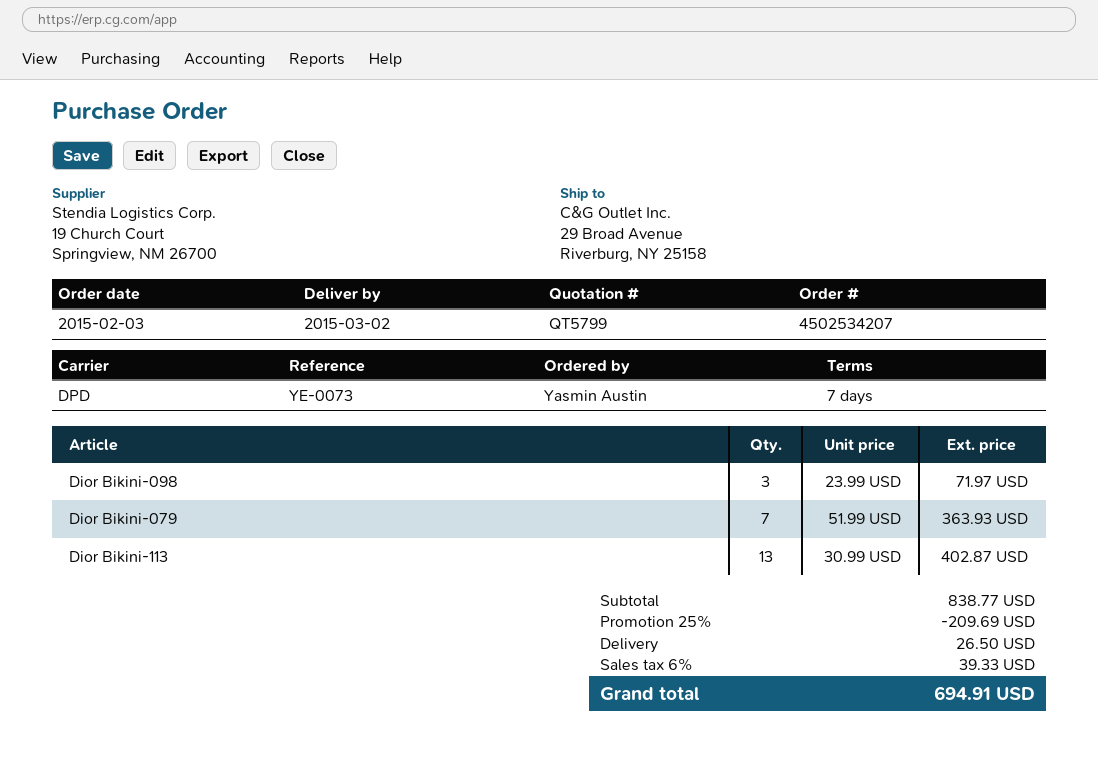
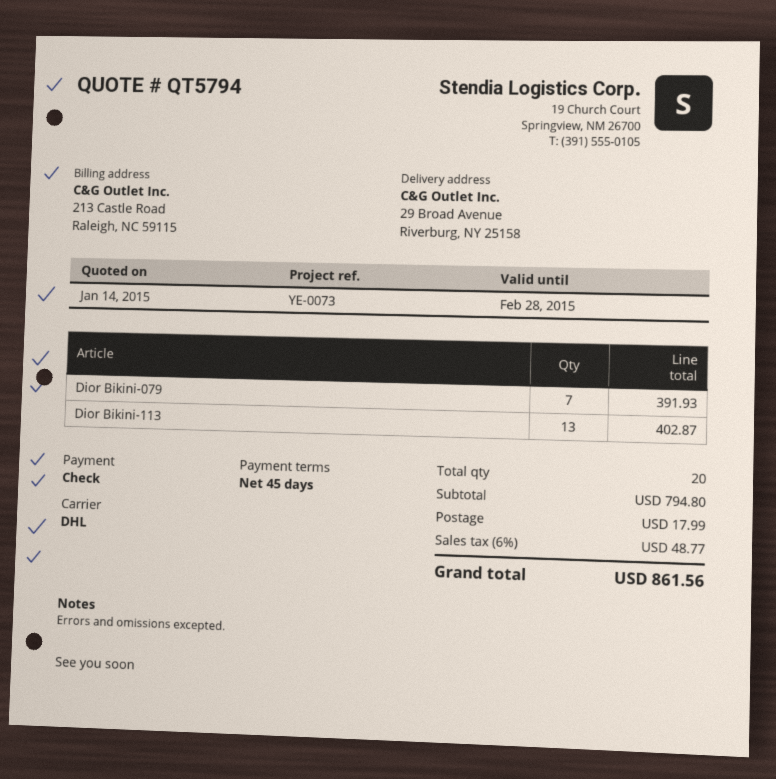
quote number: QT5799 -> QT5794
payment terms: 7 days -> 45 days
shipping method: DPD -> DHL
Dior Bikini-098: 3 for 71.97 -> none
Dior Bikini-079: 7 for 363.93 -> 7 for 391.93
subtotal: 838.77 -> 794.80
discount: 25% = 209.69 -> none
shipping: 26.50 -> 17.99
tax: 6% = 39.33 -> 6% = 48.77
total: 694.91 -> 861.56

